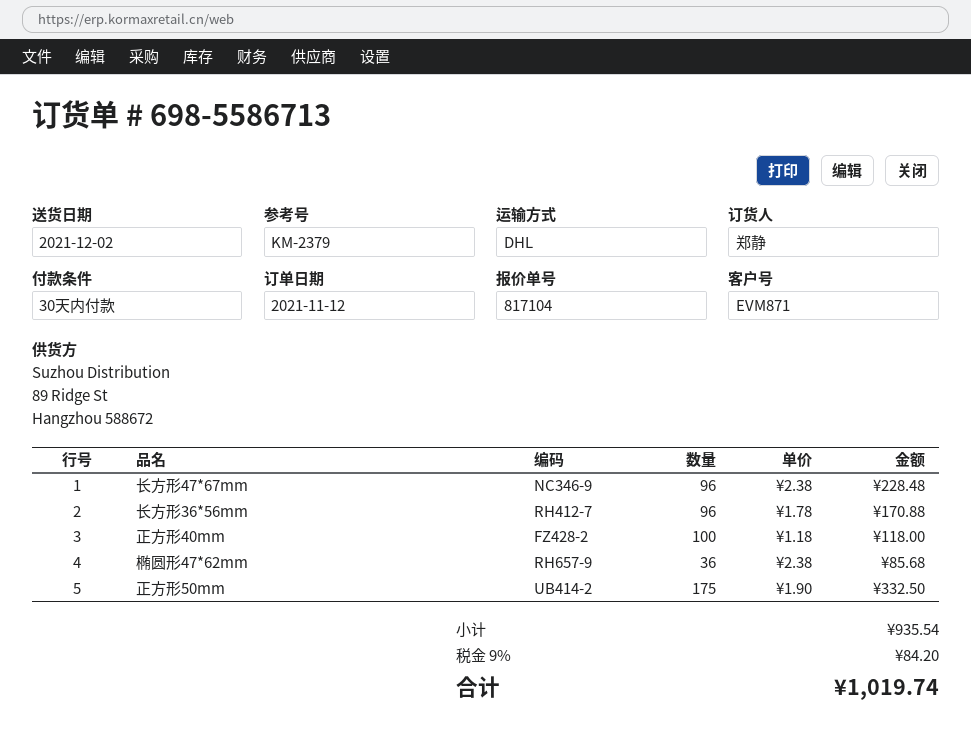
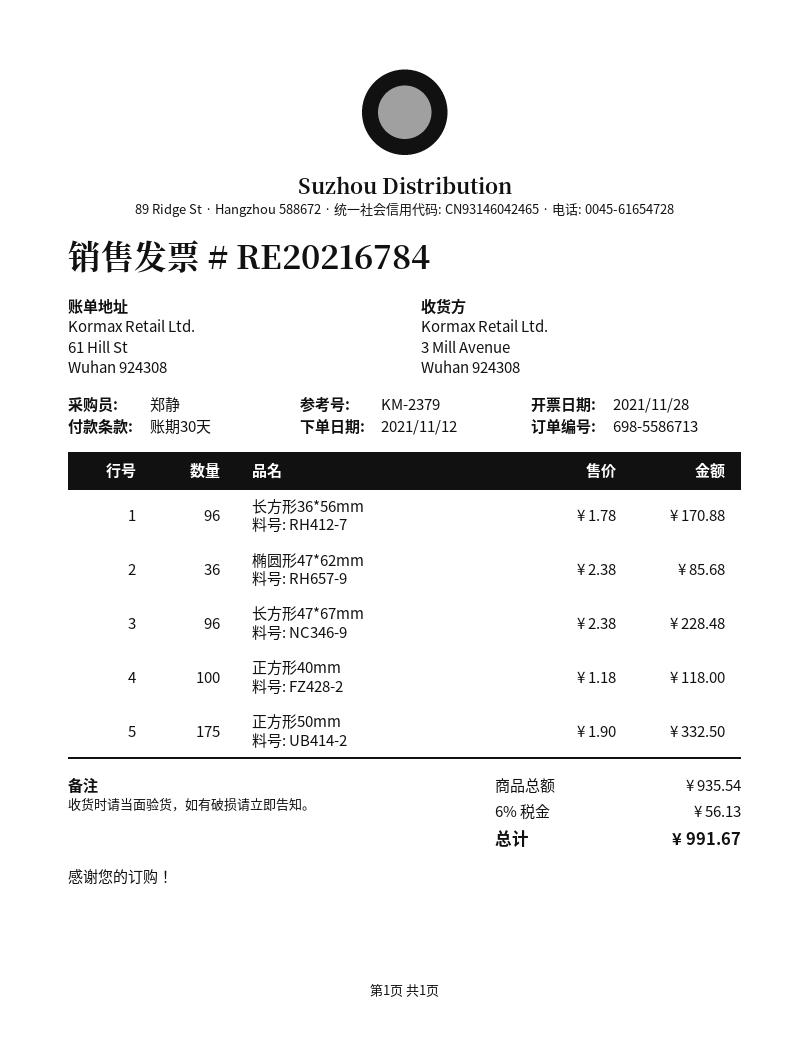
tax: 9% = 84.20 -> 6% = 56.13
total: 1019.74 -> 991.67

